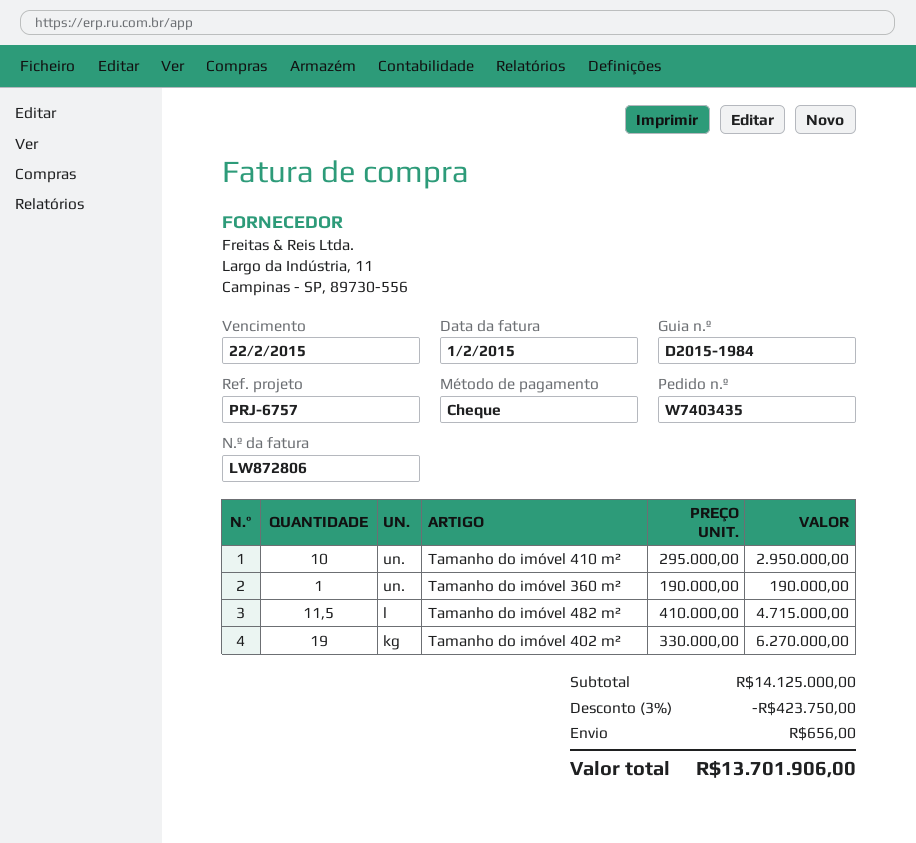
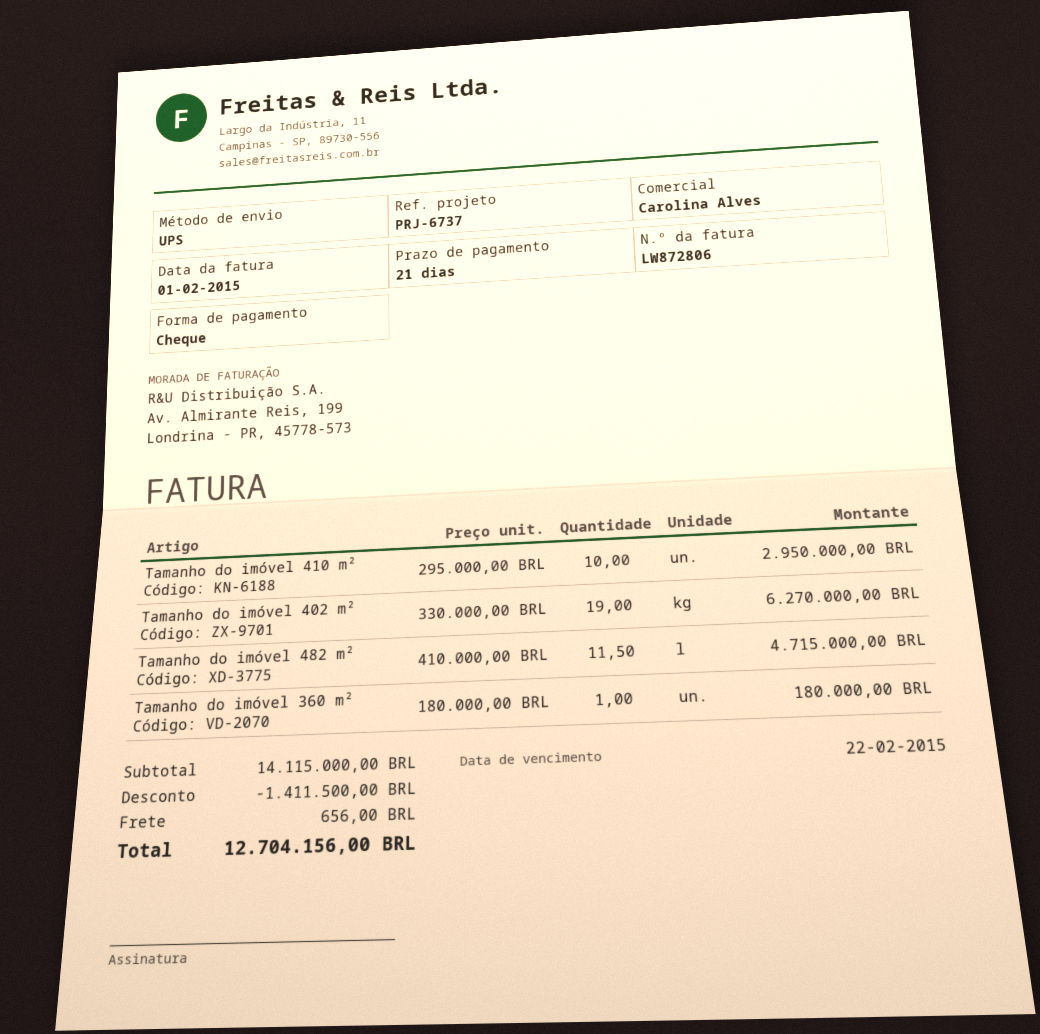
reference: PRJ-6757 -> PRJ-6737
Tamanho do imóvel 360 m²: 1 x 190000.00 = 190000.00 -> 1 x 180000.00 = 180000.00
subtotal: 14125000.00 -> 14115000.00
discount: 423750.00 -> 1411500.00
total: 13701906.00 -> 12704156.00

